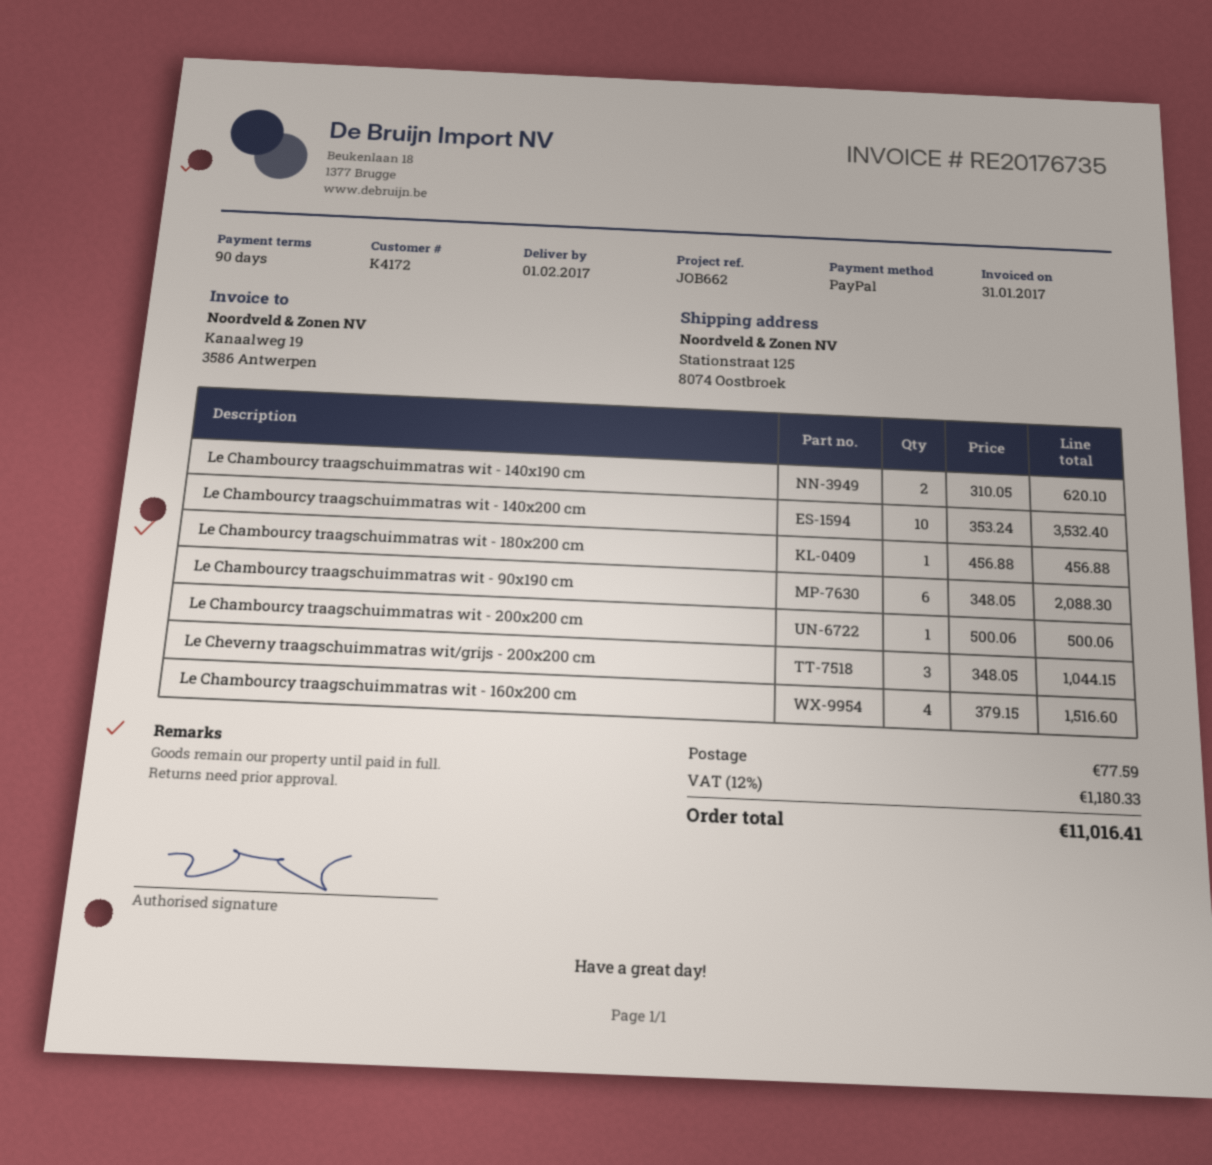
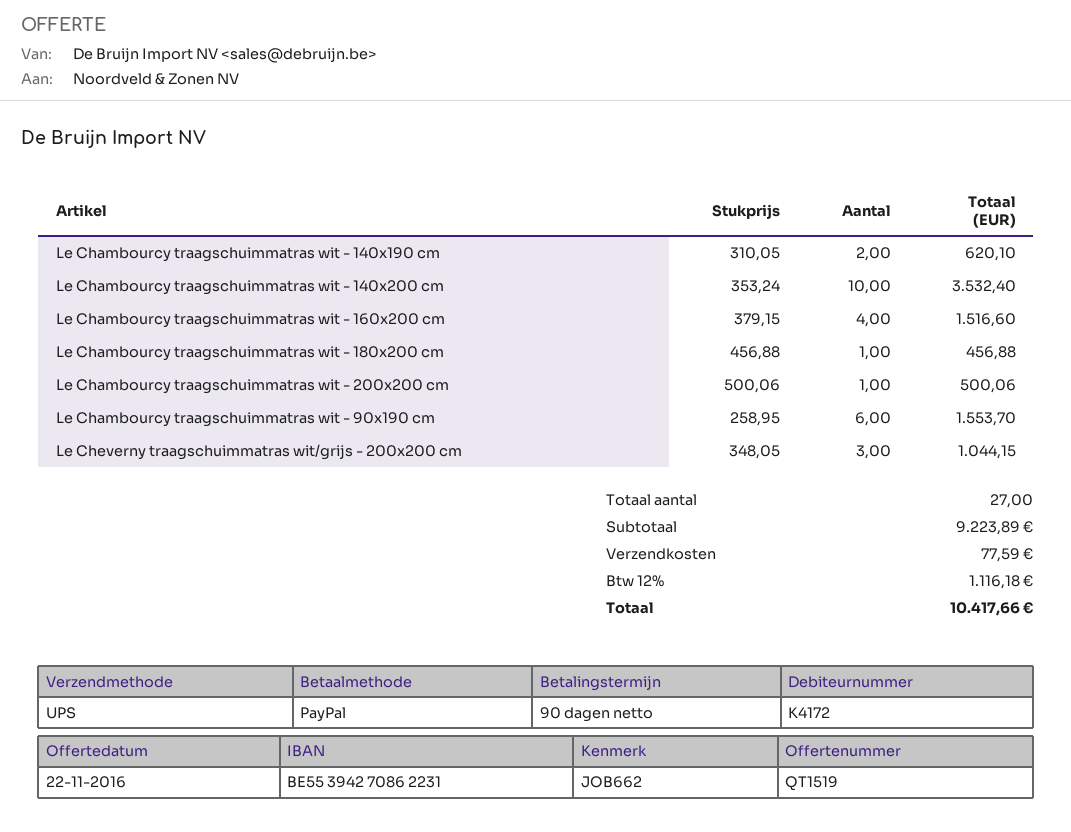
Le Chambourcy traagschuimmatras wit - 90x190 cm: 6 x 348.05 = 2088.30 -> 6 x 258.95 = 1553.70
tax: 12% = 1180.33 -> 12% = 1116.18
total: 11016.41 -> 10417.66

